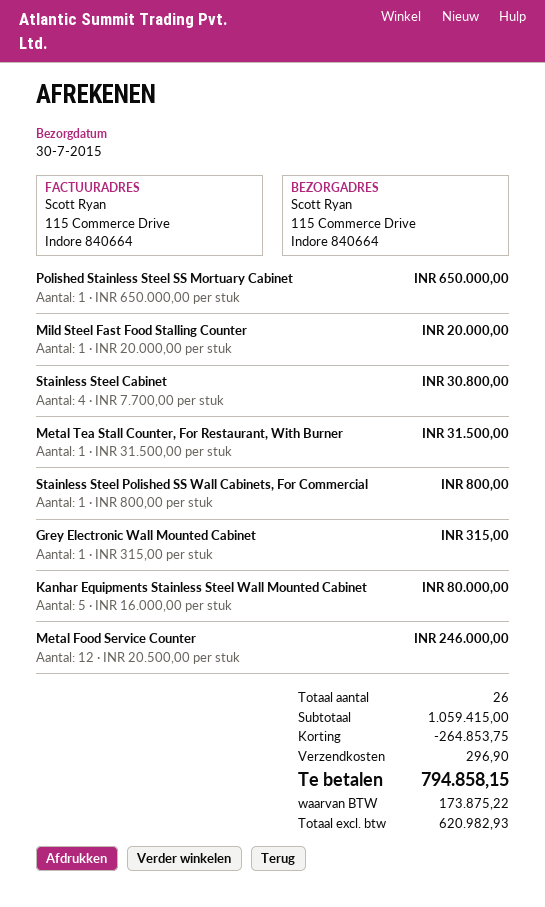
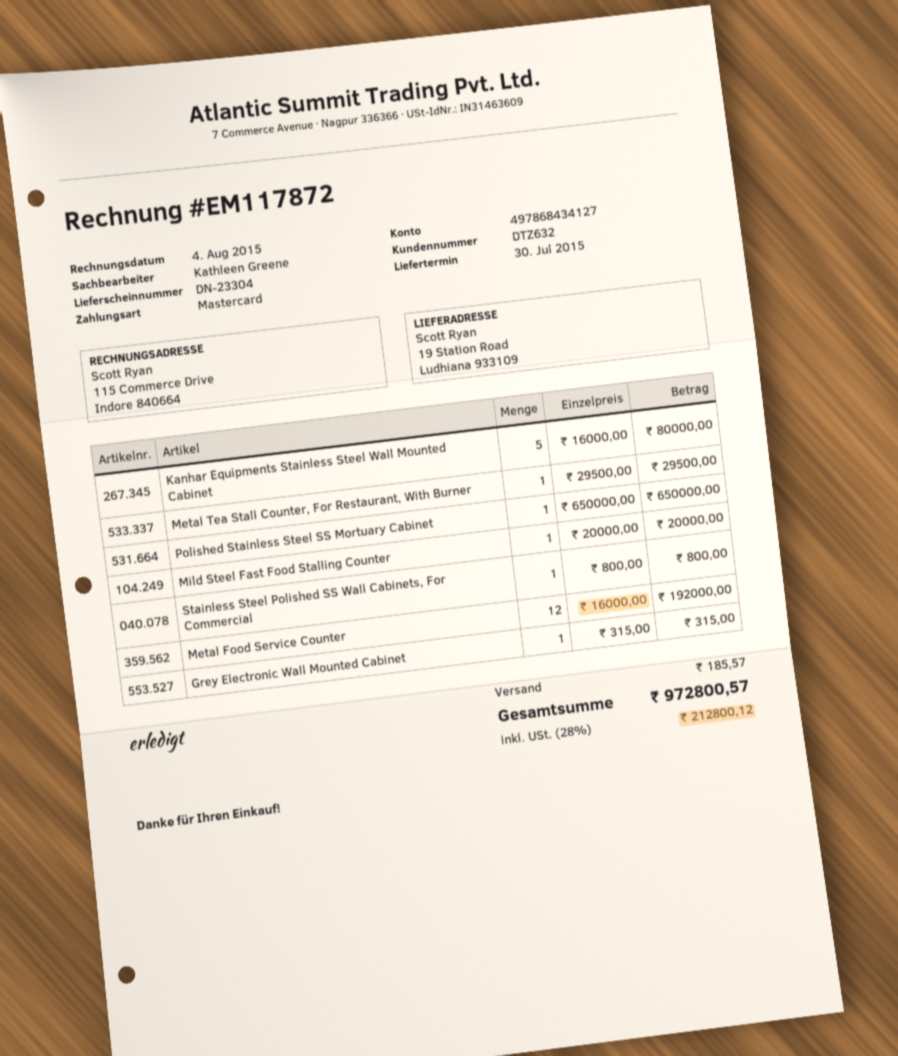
ship to: 115 Commerce Drive, Indore 840664 -> 19 Station Road, Ludhiana 933109
Stainless Steel Cabinet: 4 x 7700.00 = 30800.00 -> none
Metal Tea Stall Counter, For Restaurant, With Burner: 1 x 31500.00 = 31500.00 -> 1 x 29500.00 = 29500.00
Metal Food Service Counter: 12 x 20500.00 = 246000.00 -> 12 x 16000.00 = 192000.00
discount: 264853.75 -> none
shipping: 296.90 -> 185.57
tax: 173875.22 -> 212800.12
total: 794858.15 -> 972800.57

